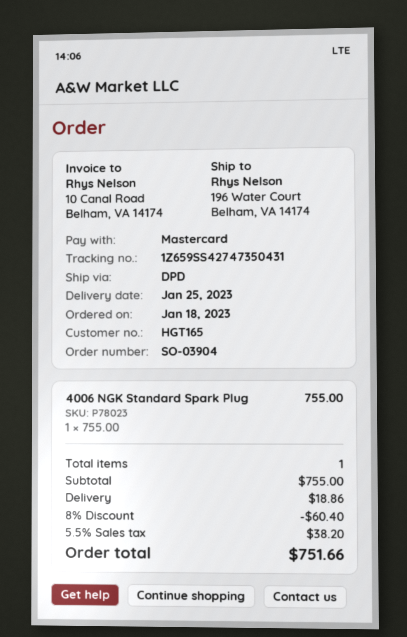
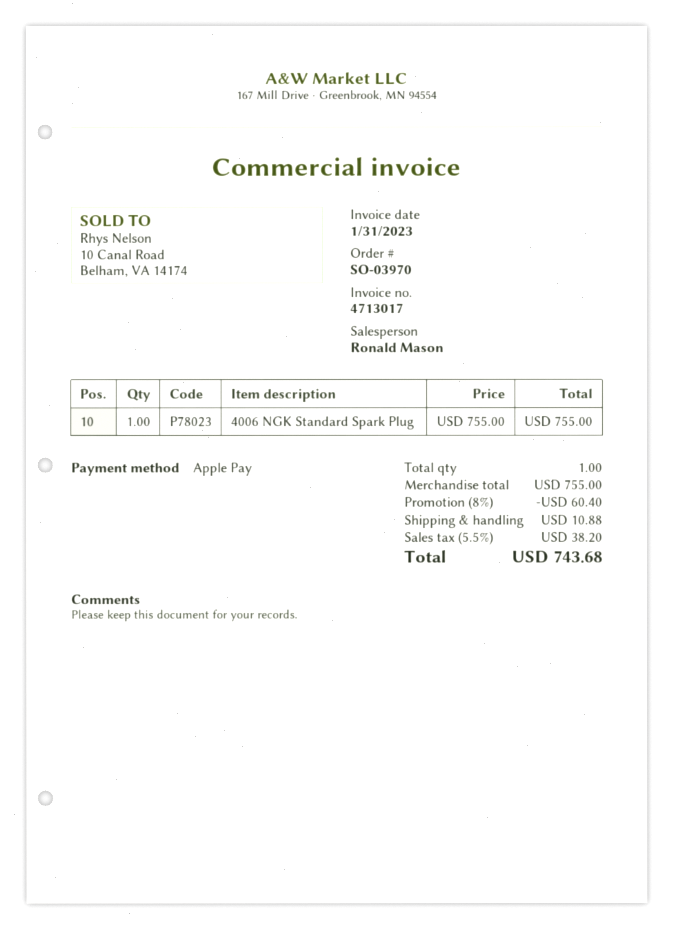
order number: SO-03904 -> SO-03970
payment method: Mastercard -> Apple Pay
shipping: 18.86 -> 10.88
total: 751.66 -> 743.68

